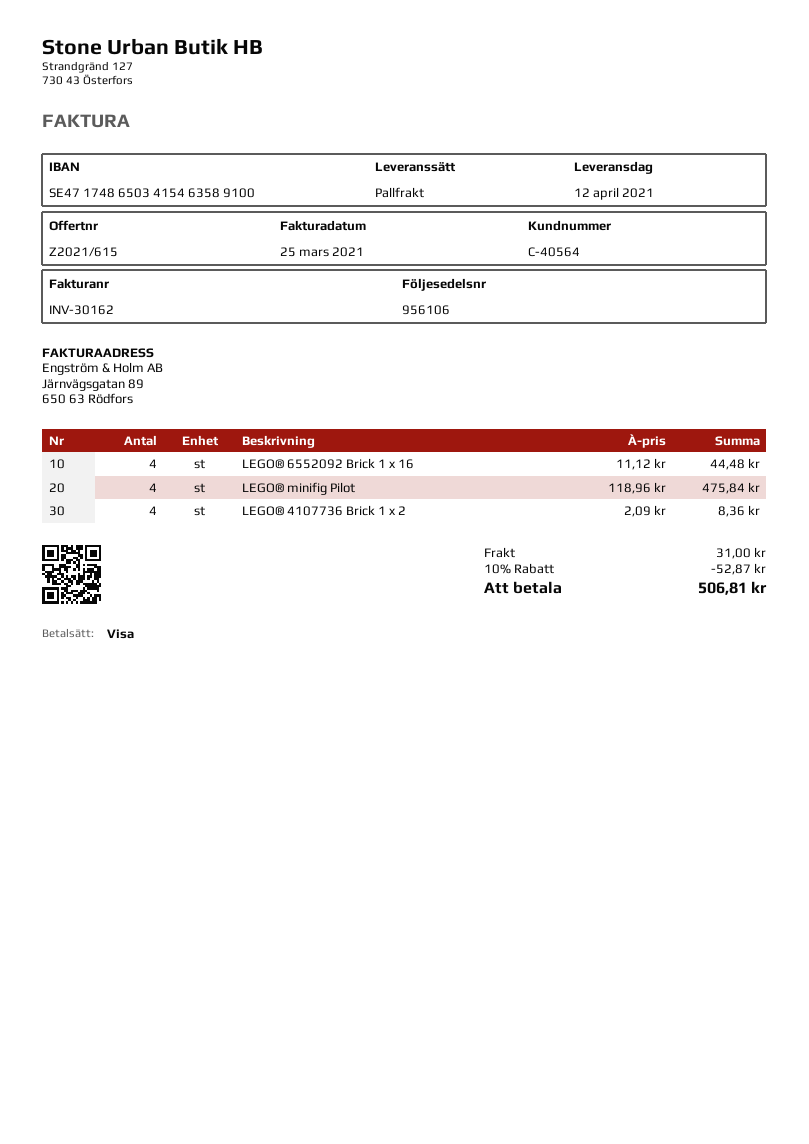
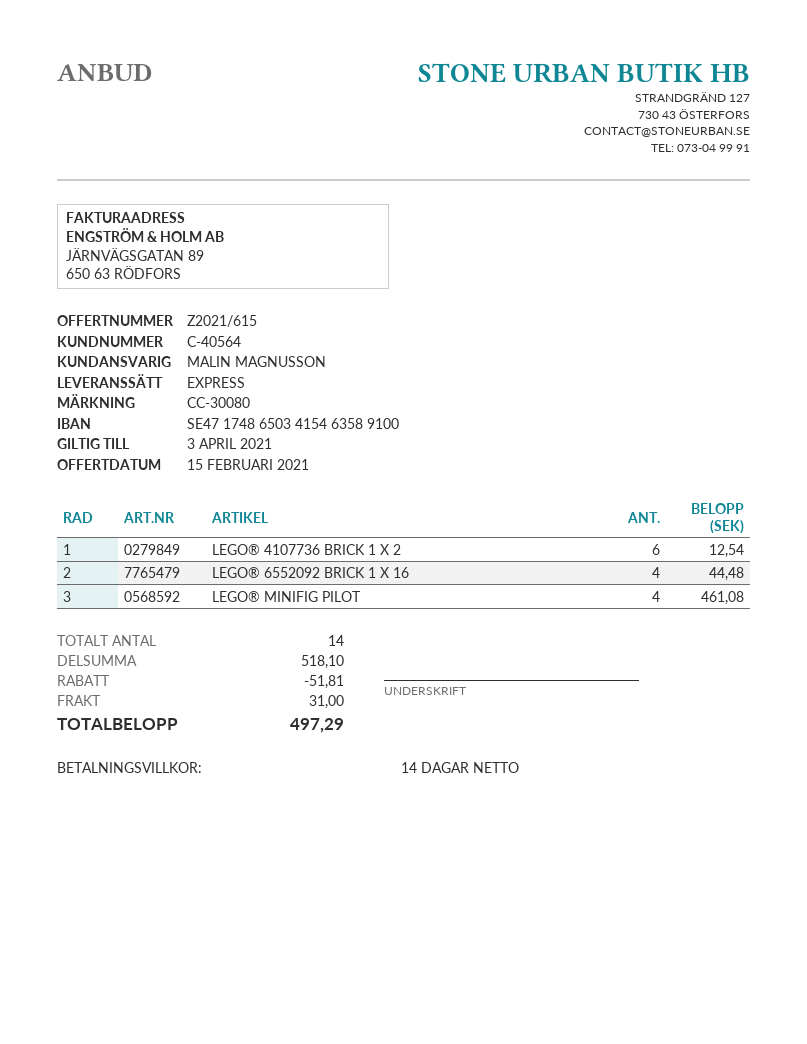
shipping method: pallet freight -> express
LEGO® minifig Pilot: 4 for 475.84 -> 4 for 461.08
LEGO® 4107736 Brick 1 x 2: 4 for 8.36 -> 6 for 12.54
discount: 52.87 -> 51.81
total: 506.81 -> 497.29

